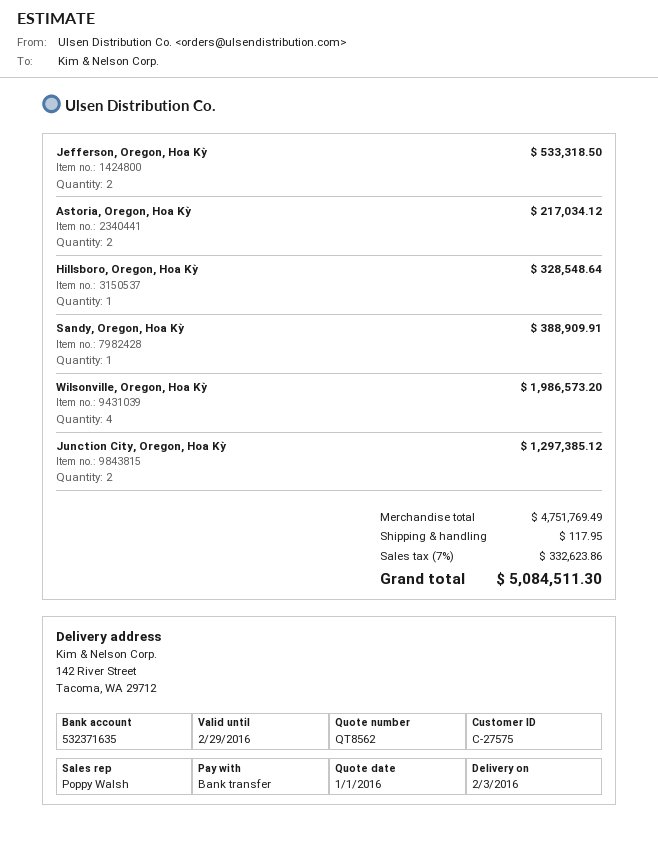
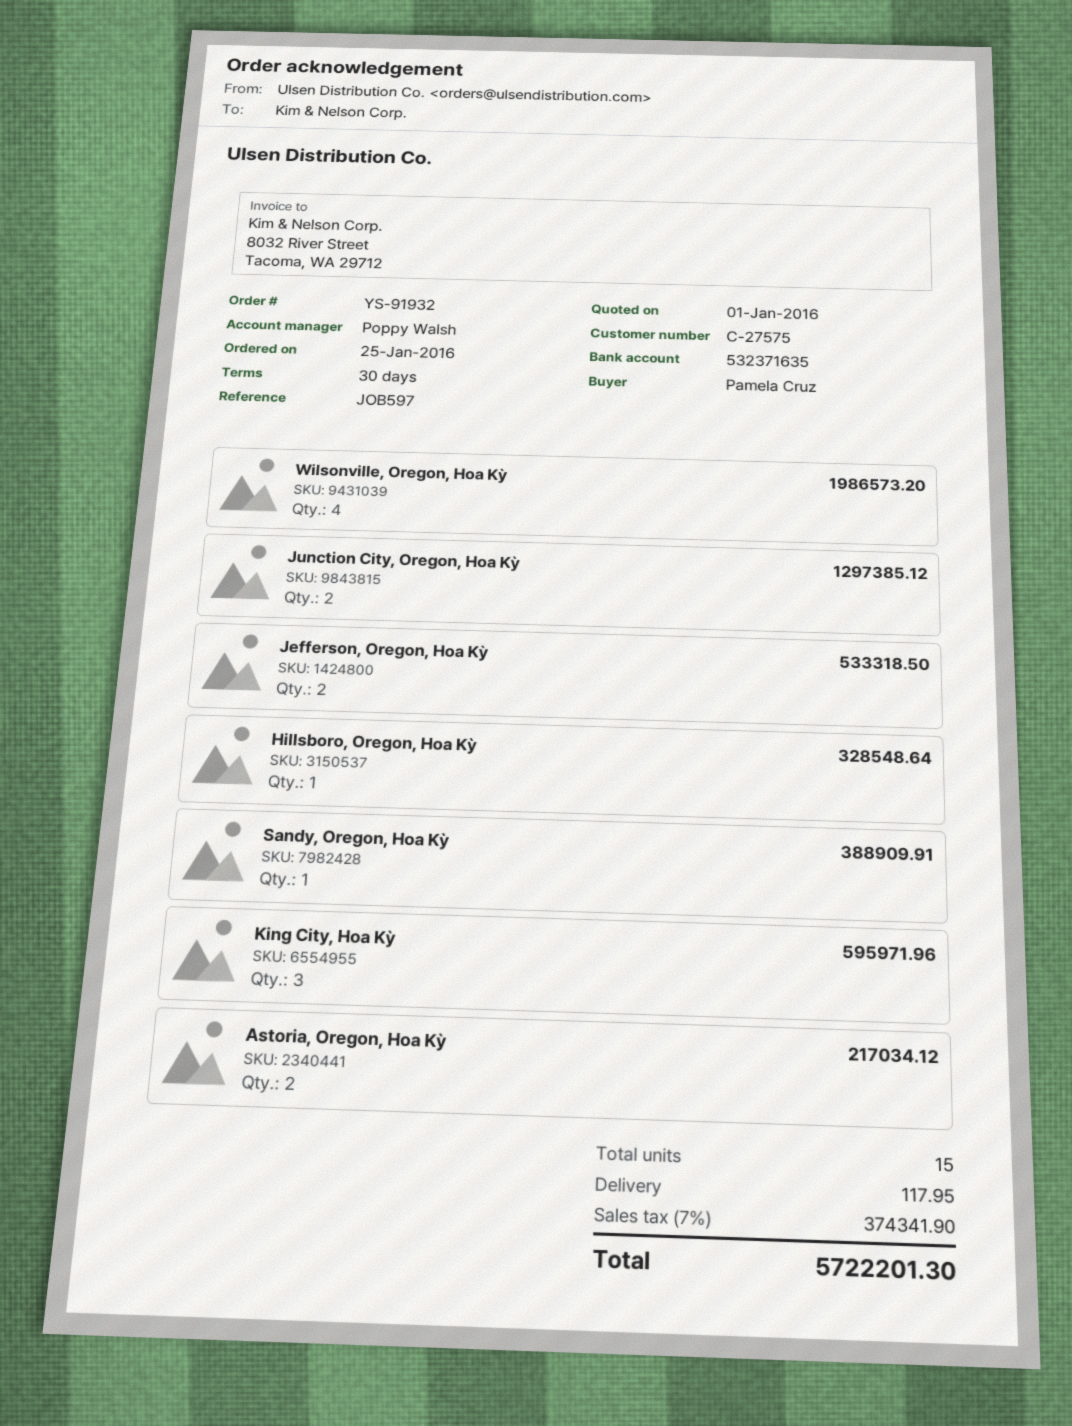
King City, Hoa Kỳ: none -> 3 for 595971.96
tax: 7% = 332623.86 -> 7% = 374341.90
total: 5084511.30 -> 5722201.30

